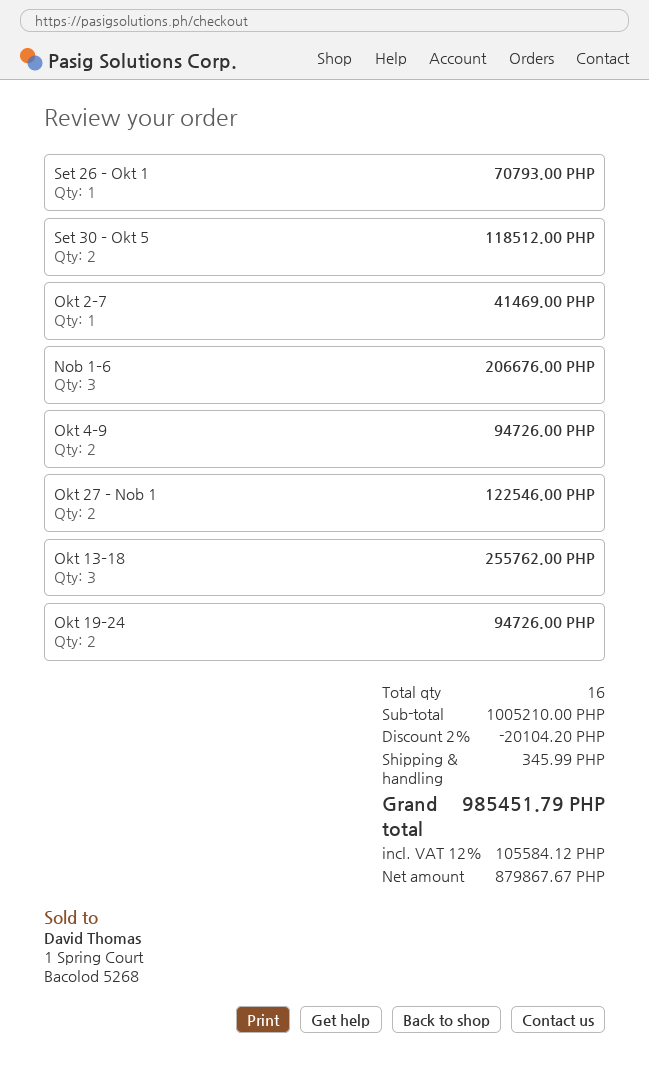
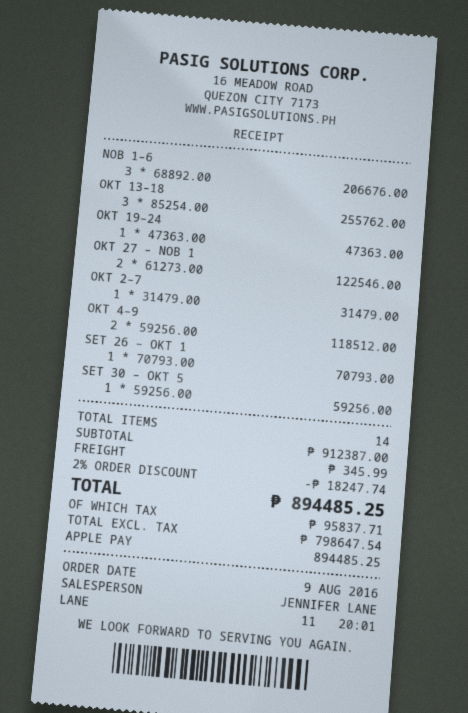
Set 30 – Okt 5: 2 for 118512.00 -> 1 for 59256.00
Okt 2–7: 1 for 41469.00 -> 1 for 31479.00
Okt 4–9: 2 for 94726.00 -> 2 for 118512.00
Okt 19–24: 2 for 94726.00 -> 1 for 47363.00
total quantity: 16 -> 14
subtotal: 1005210.00 -> 912387.00
discount: 2% = 20104.20 -> 2% = 18247.74
net: 879867.67 -> 798647.54
tax: 105584.12 -> 95837.71
total: 985451.79 -> 894485.25

